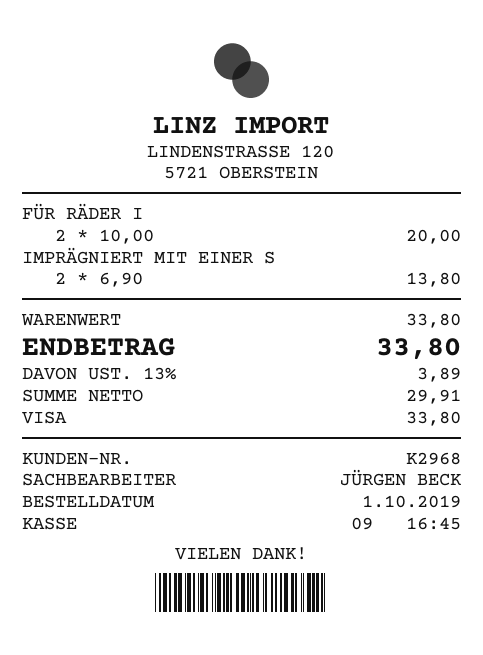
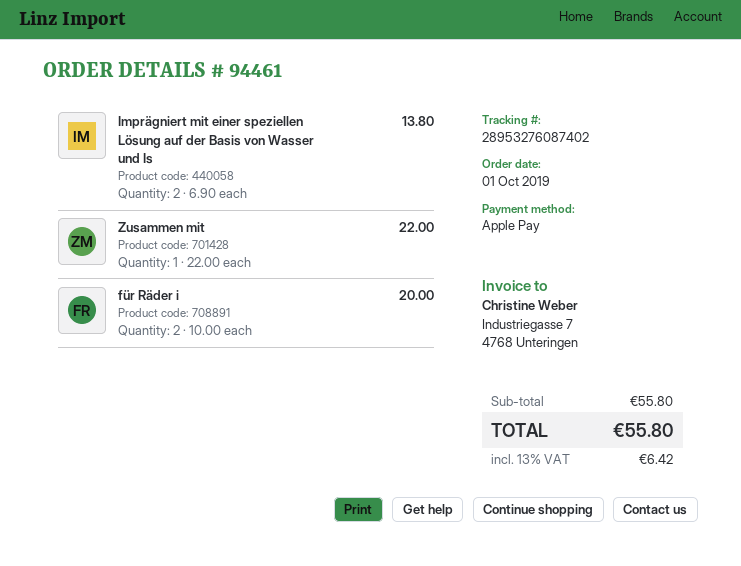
payment method: Visa -> Apple Pay
Zusammen mit: none -> 1 x 22.00 = 22.00
subtotal: 33.80 -> 55.80
tax: 13% = 3.89 -> 13% = 6.42
total: 33.80 -> 55.80

